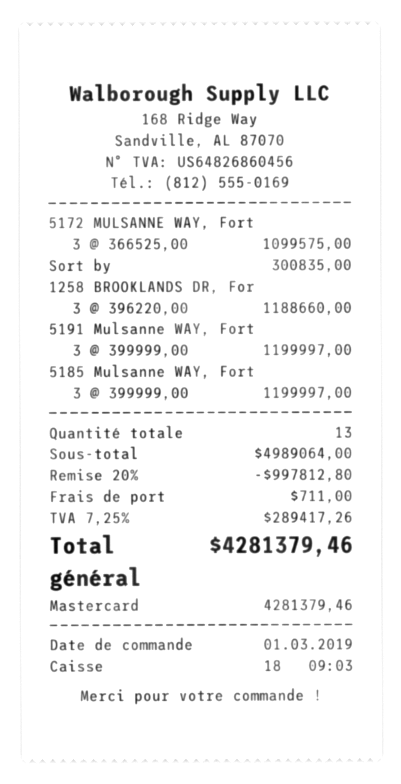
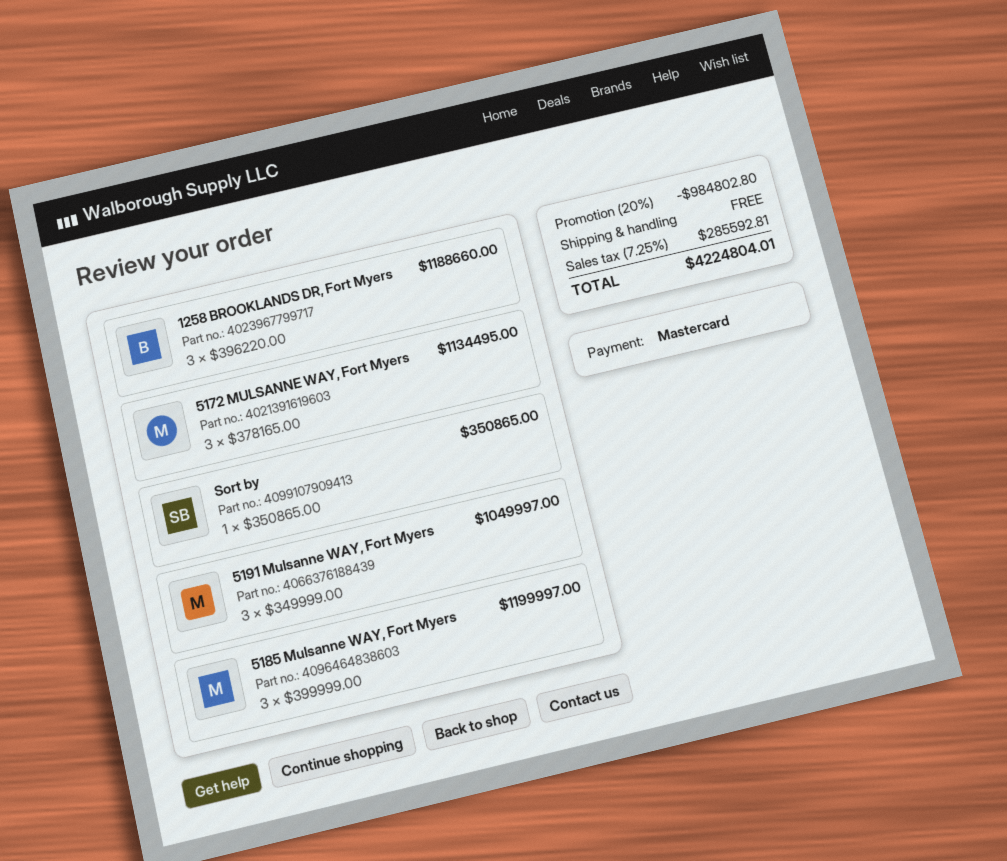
5172 MULSANNE WAY, Fort: 3 x 366525.00 = 1099575.00 -> 3 x 378165.00 = 1134495.00
Sort by: 1 x 300835.00 = 300835.00 -> 1 x 350865.00 = 350865.00
5191 Mulsanne WAY, Fort: 3 x 399999.00 = 1199997.00 -> 3 x 349999.00 = 1049997.00
discount: 20% = 997812.80 -> 20% = 984802.80
shipping: 711.00 -> 0.00
tax: 7.25% = 289417.26 -> 7.25% = 285592.81
total: 4281379.46 -> 4224804.01

